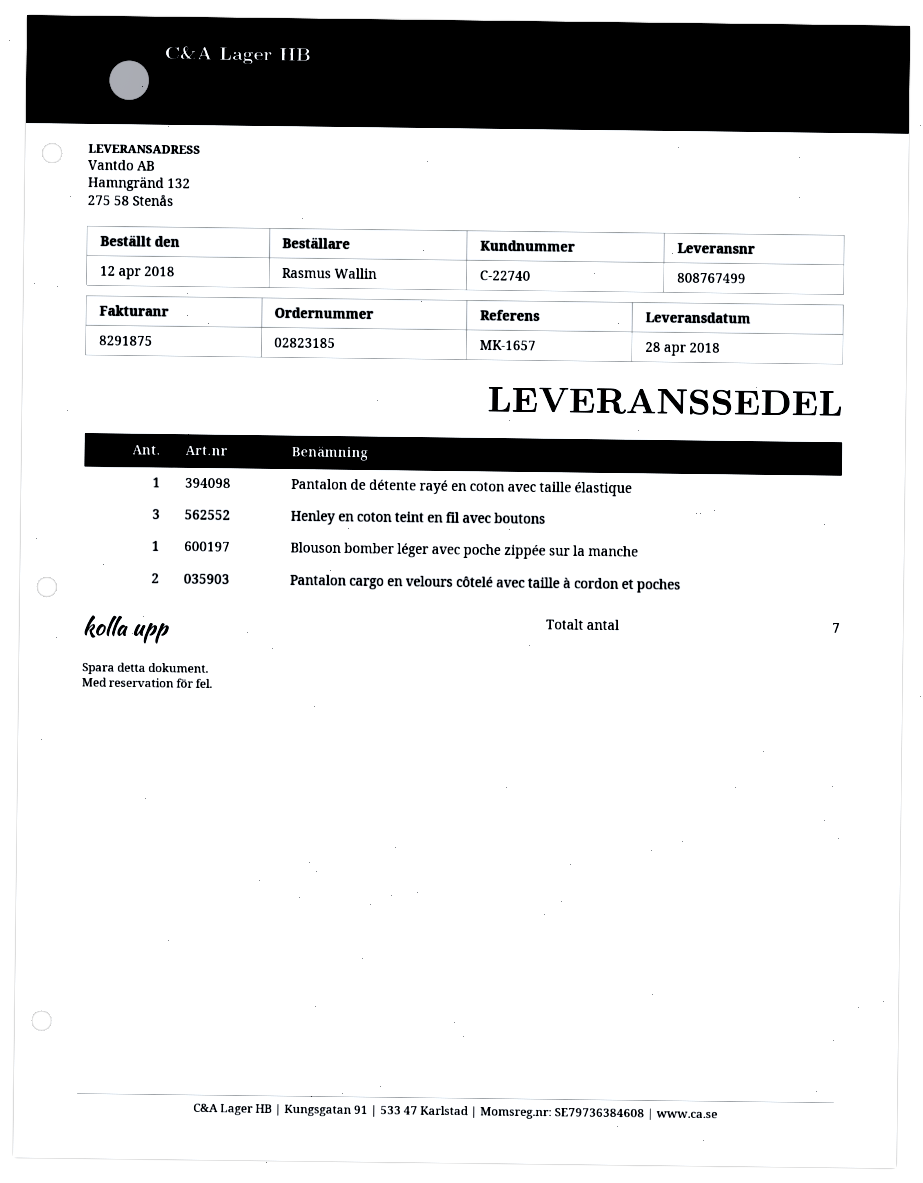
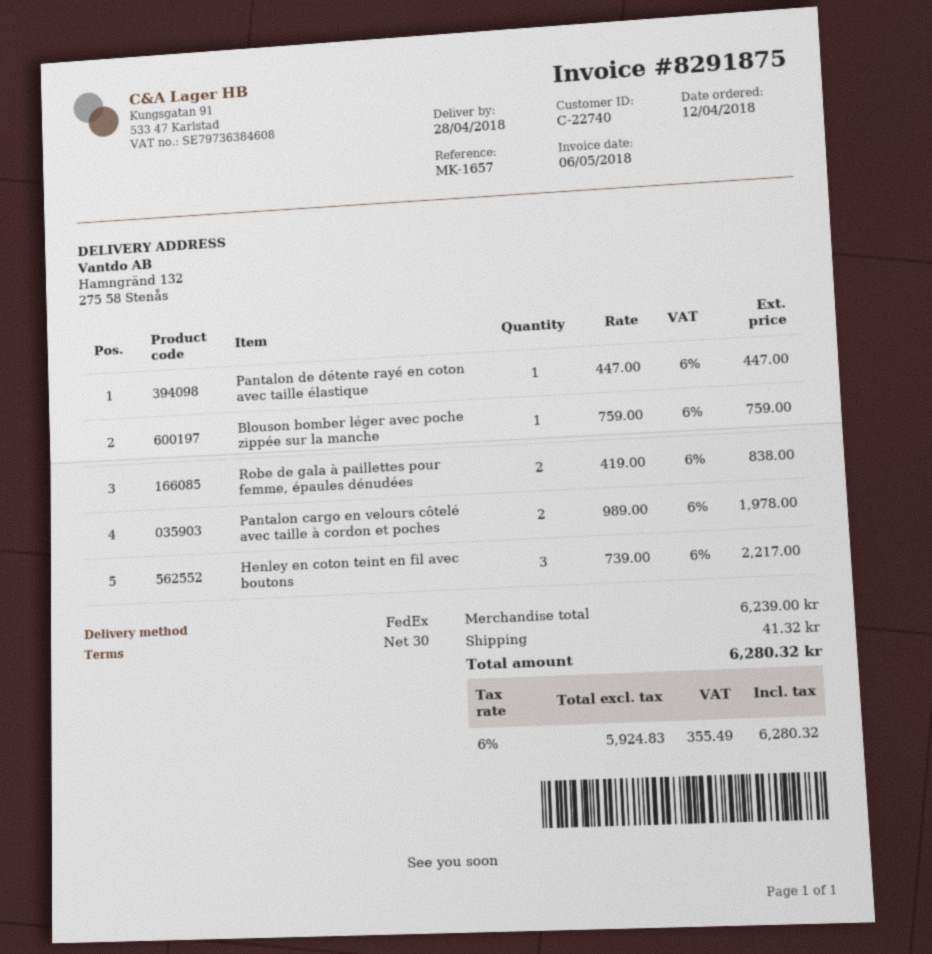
Robe de gala à paillettes pour femme, épaules dénudées: none -> 2

